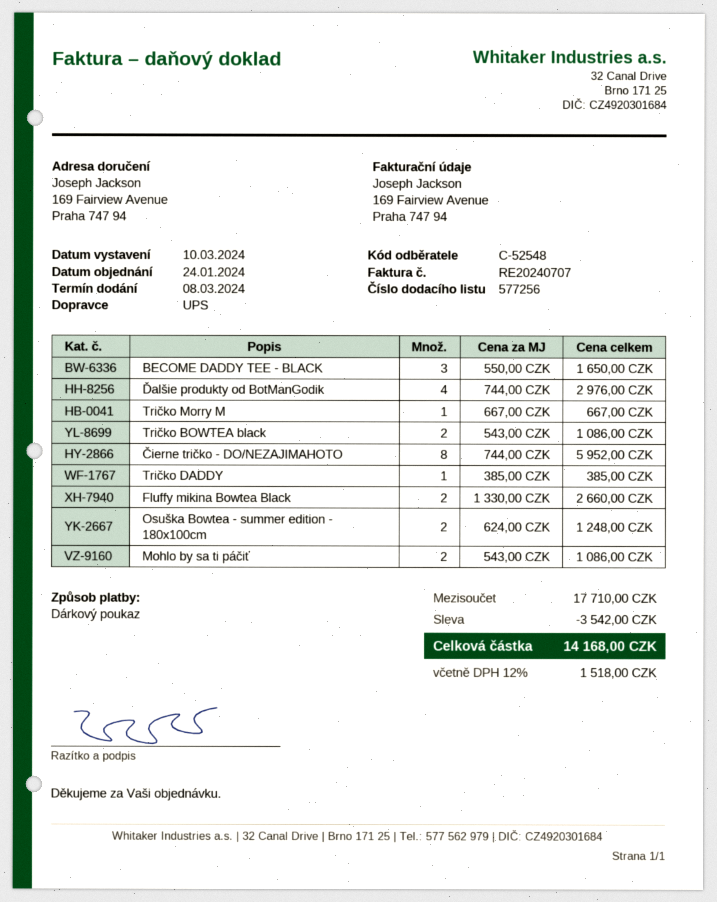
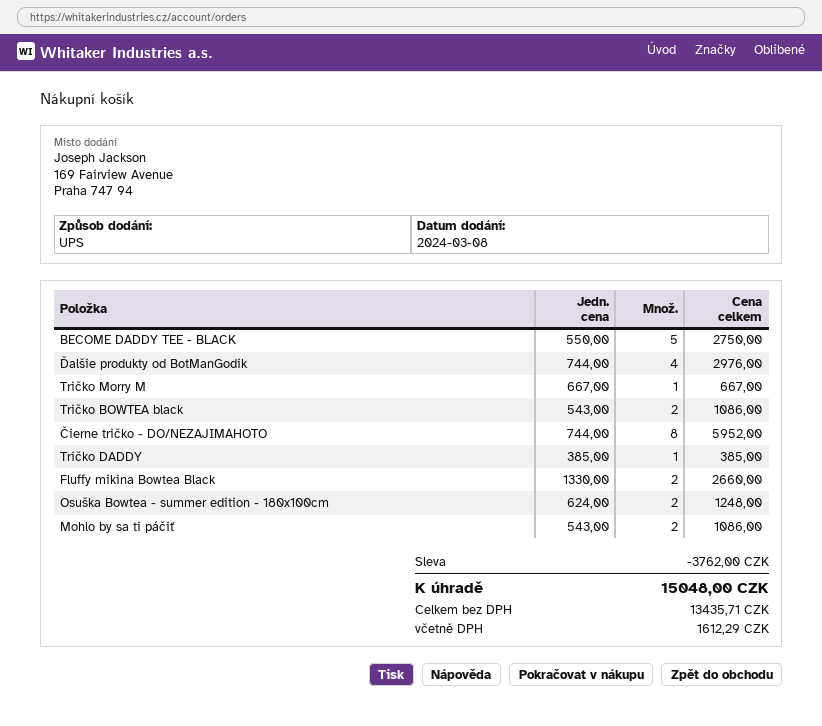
BECOME DADDY TEE - BLACK: 3 x 550.00 = 1650.00 -> 5 x 550.00 = 2750.00
discount: 3542.00 -> 3762.00
tax: 1518.00 -> 1612.29
total: 14168.00 -> 15048.00

